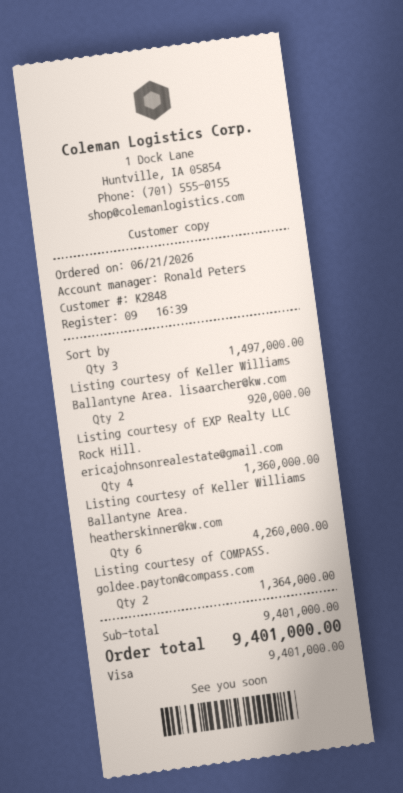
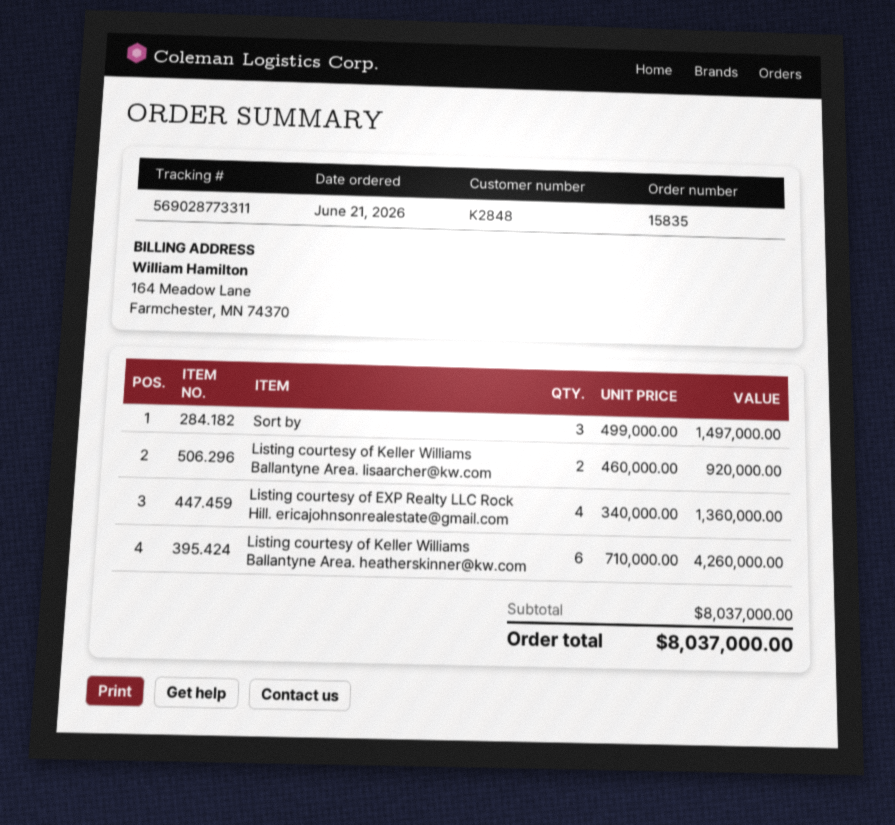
Listing courtesy of COMPASS. goldee.payton@compass.com: 2 for 1364000.00 -> none
subtotal: 9401000.00 -> 8037000.00
total: 9401000.00 -> 8037000.00

